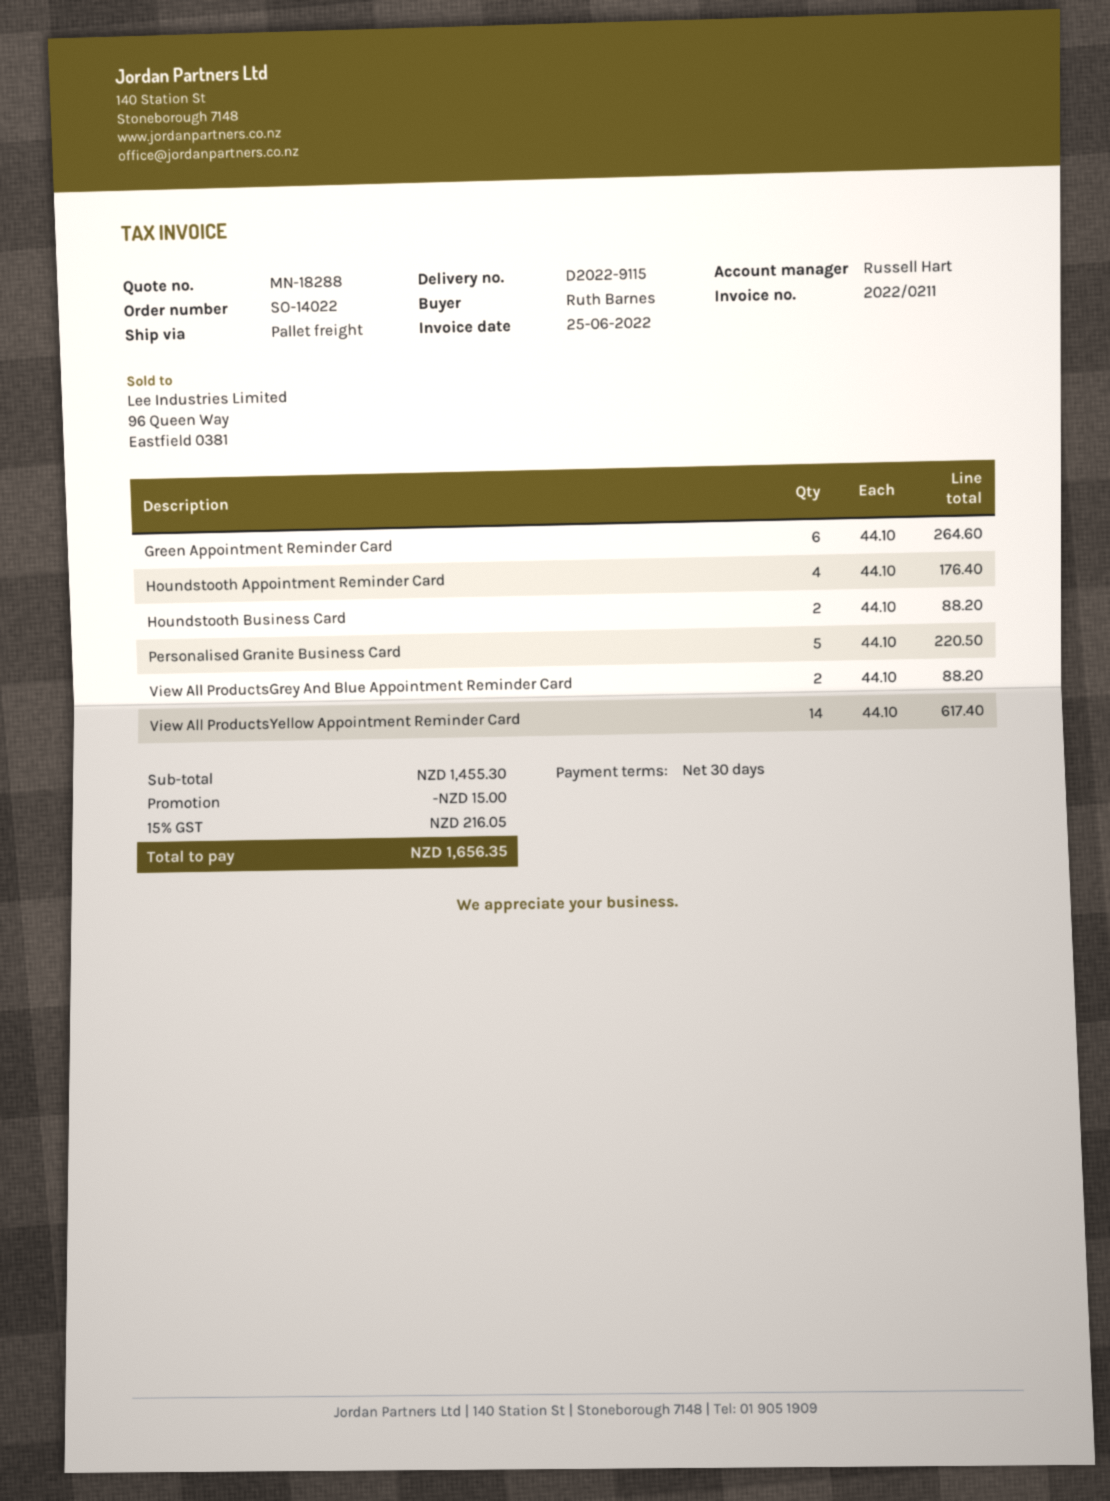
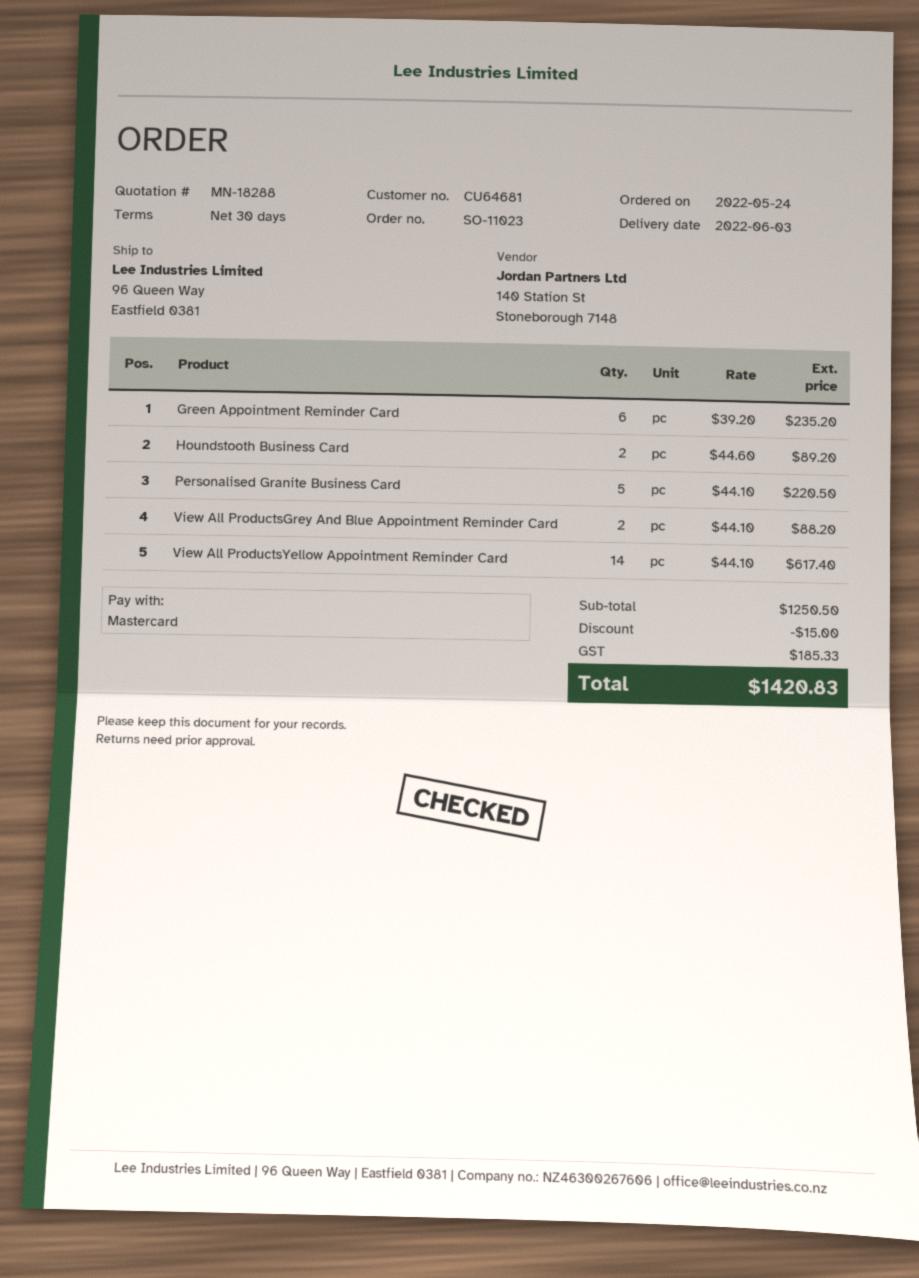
order number: SO-14022 -> SO-11023
Green Appointment Reminder Card: 6 x 44.10 = 264.60 -> 6 x 39.20 = 235.20
Houndstooth Appointment Reminder Card: 4 x 44.10 = 176.40 -> none
Houndstooth Business Card: 2 x 44.10 = 88.20 -> 2 x 44.60 = 89.20
subtotal: 1455.30 -> 1250.50
tax: 216.05 -> 185.33
total: 1656.35 -> 1420.83

